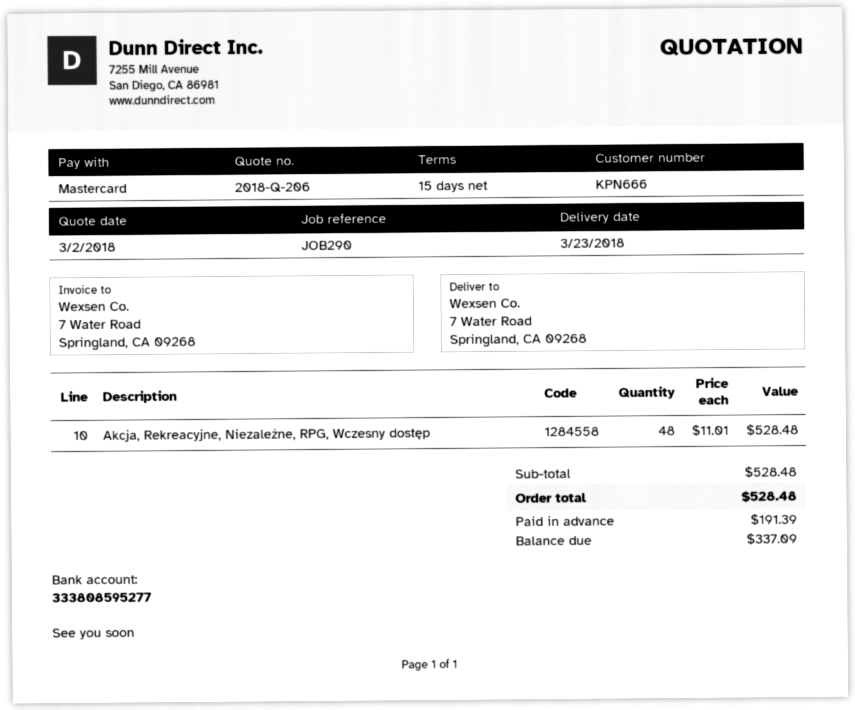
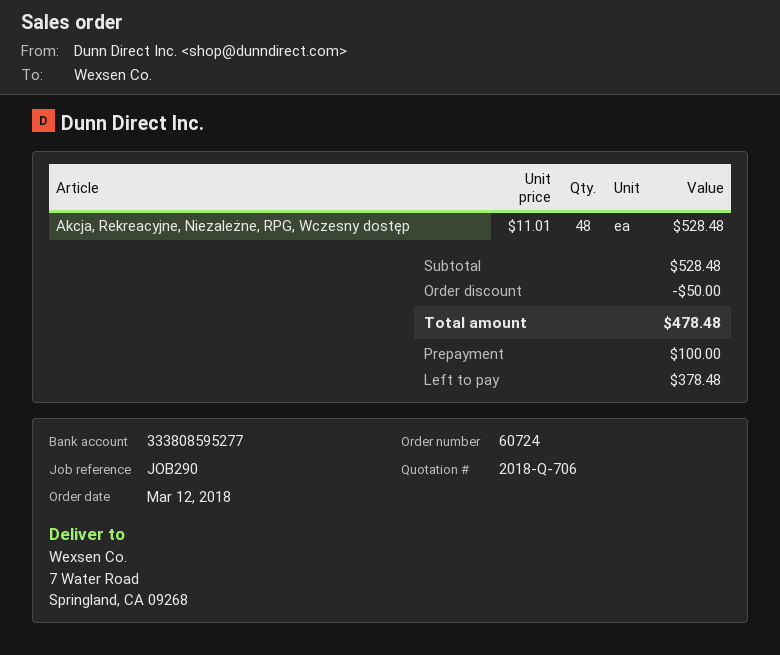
quote number: 2018-Q-206 -> 2018-Q-706
discount: none -> 50.00
total: 528.48 -> 478.48
deposit: 191.39 -> 100.00
balance: 337.09 -> 378.48

